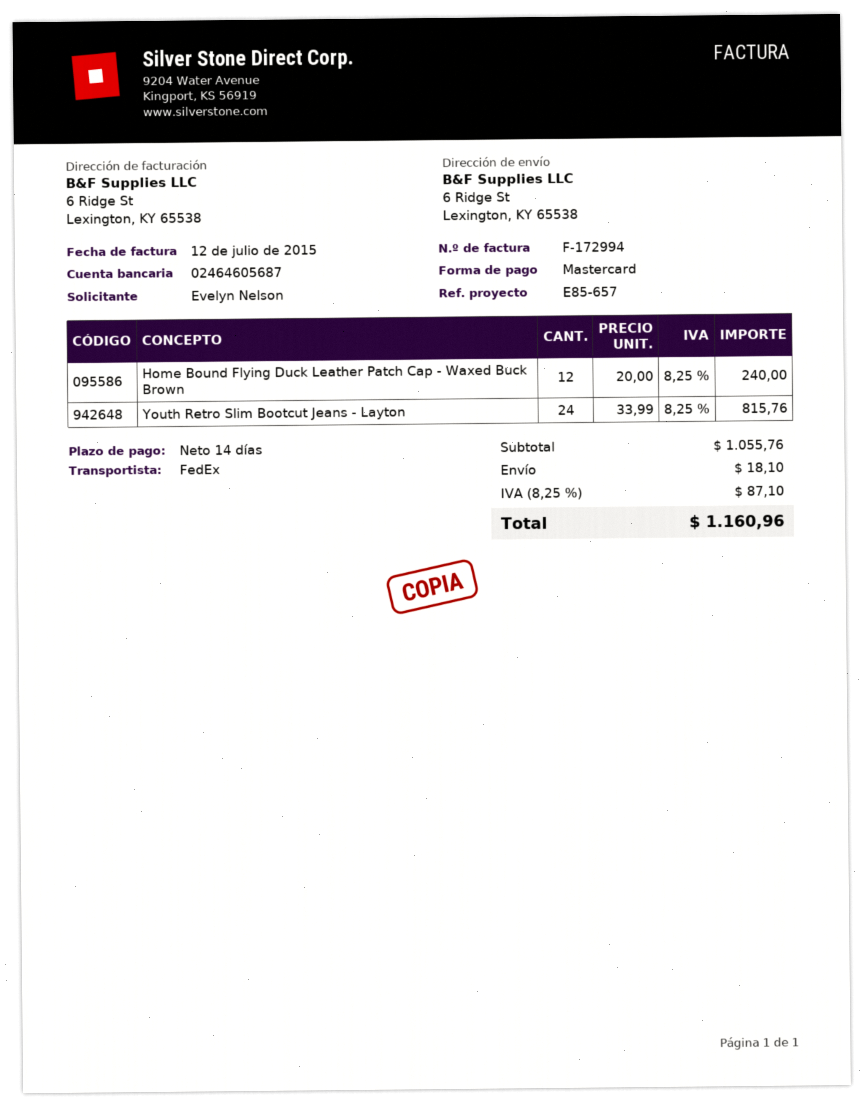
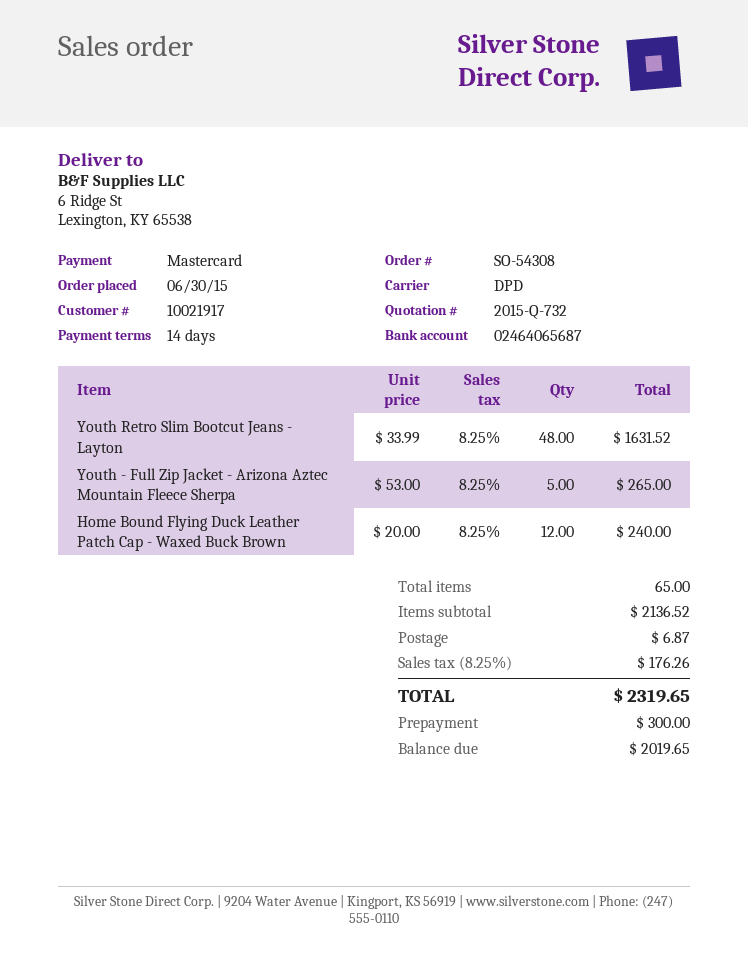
bank account: 02464605687 -> 02464065687
shipping method: FedEx -> DPD
Youth Retro Slim Bootcut Jeans - Layton: 24 x 33.99 = 815.76 -> 48 x 33.99 = 1631.52
Youth - Full Zip Jacket - Arizona Aztec Mountain Fleece Sherpa: none -> 5 x 53.00 = 265.00
subtotal: 1055.76 -> 2136.52
shipping: 18.10 -> 6.87
tax: 8.25% = 87.10 -> 8.25% = 176.26
total: 1160.96 -> 2319.65

